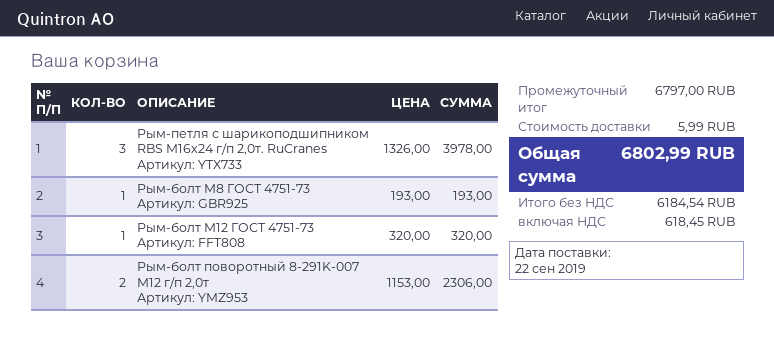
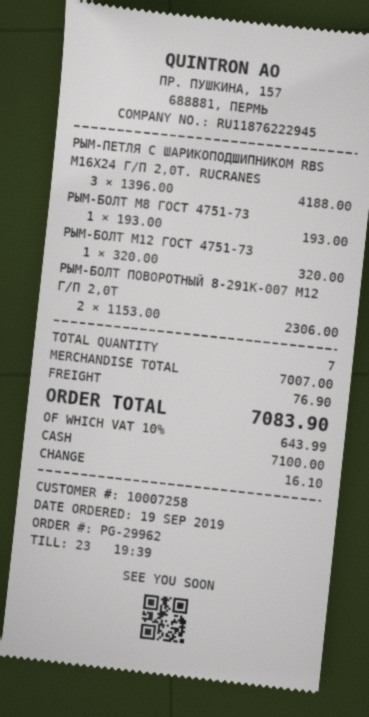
Рым-петля с шарикоподшипником RBS М16х24 г/п 2,0т. RuCranes: 3 x 1326.00 = 3978.00 -> 3 x 1396.00 = 4188.00
subtotal: 6797.00 -> 7007.00
shipping: 5.99 -> 76.90
tax: 618.45 -> 643.99
total: 6802.99 -> 7083.90

